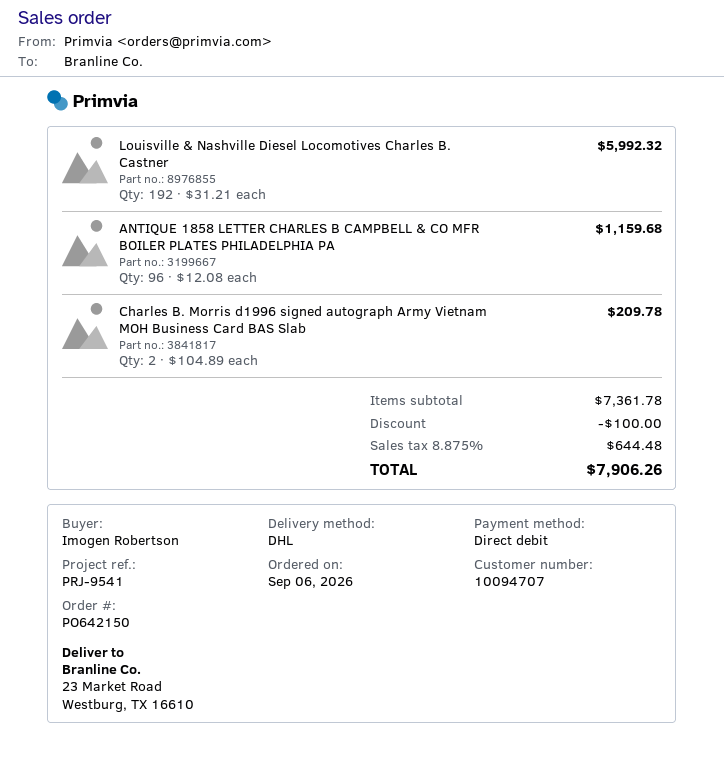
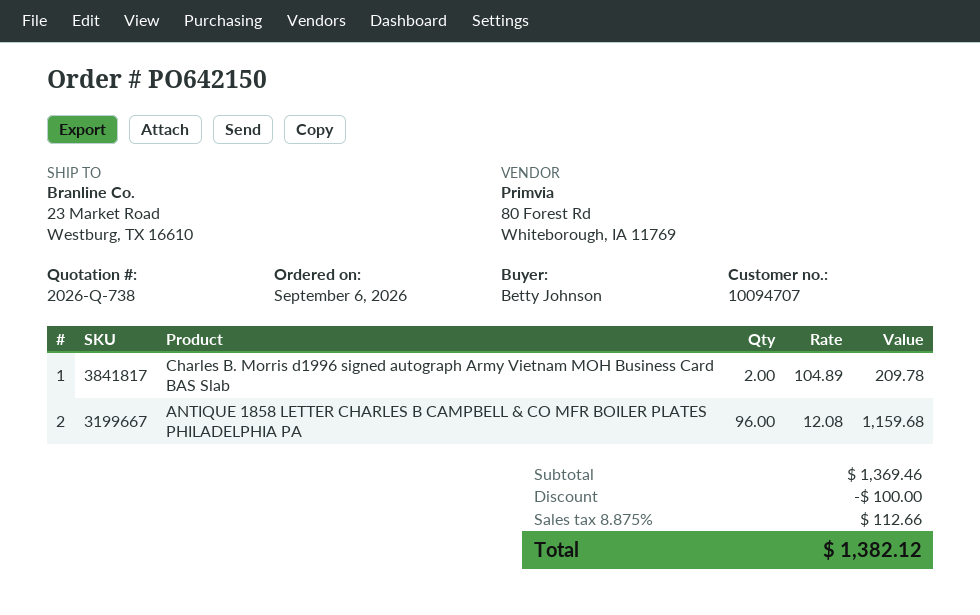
ordered by: Imogen Robertson -> Betty Johnson
Louisville & Nashville Diesel Locomotives Charles B. Castner: 192 x 31.21 = 5992.32 -> none
subtotal: 7361.78 -> 1369.46
tax: 8.875% = 644.48 -> 8.875% = 112.66
total: 7906.26 -> 1382.12

